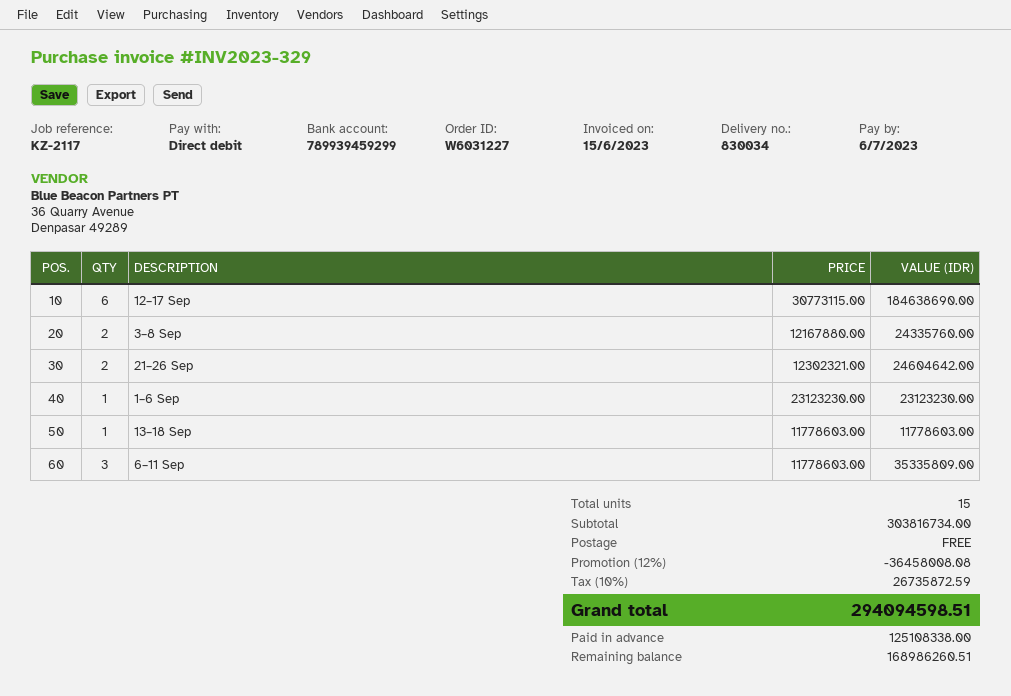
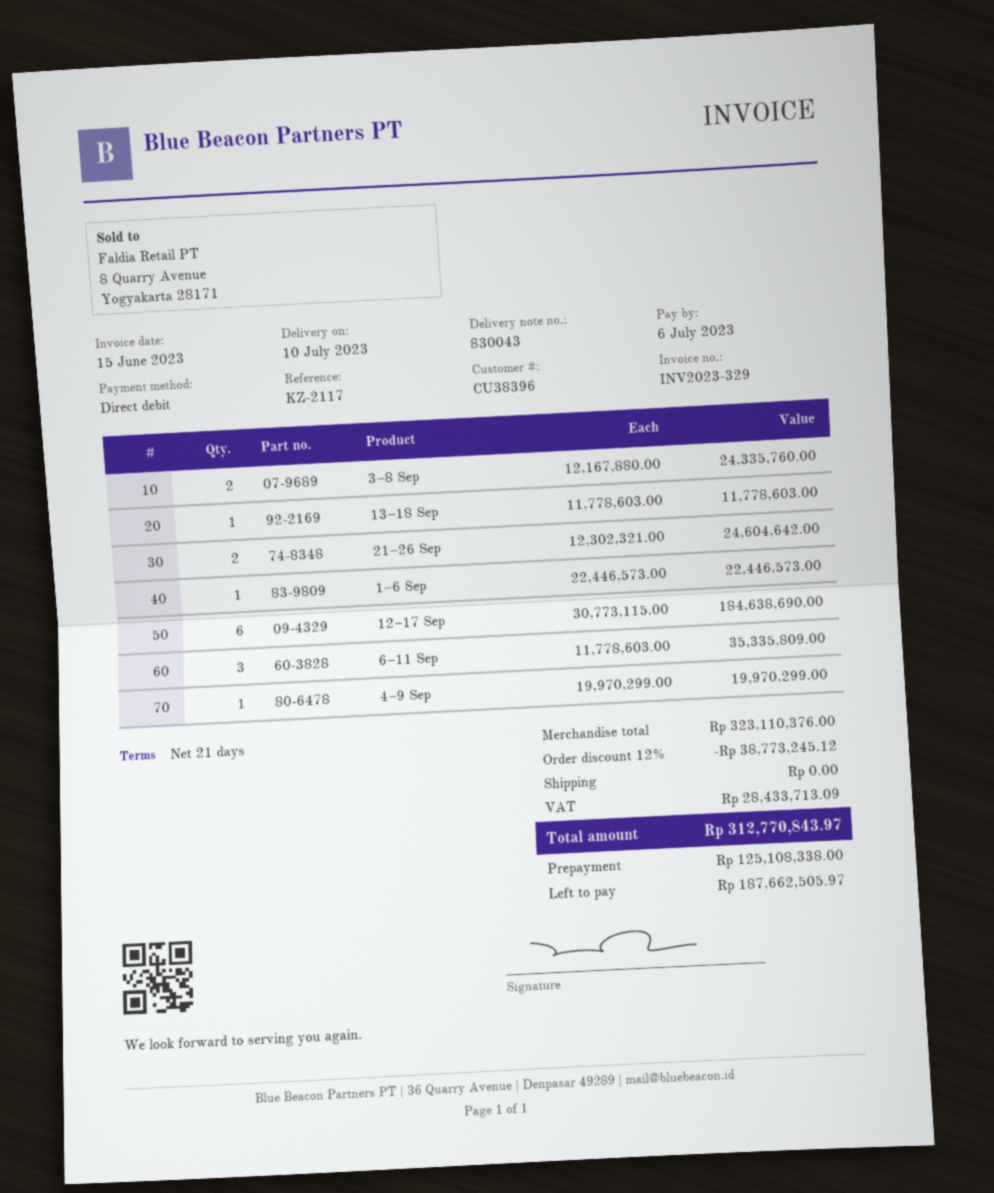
delivery note number: 830034 -> 830043
1–6 Sep: 1 x 23123230.00 = 23123230.00 -> 1 x 22446573.00 = 22446573.00
4–9 Sep: none -> 1 x 19970299.00 = 19970299.00
subtotal: 303816734.00 -> 323110376.00
discount: 12% = 36458008.08 -> 12% = 38773245.12
tax: 26735872.59 -> 28433713.09
total: 294094598.51 -> 312770843.97
balance: 168986260.51 -> 187662505.97

